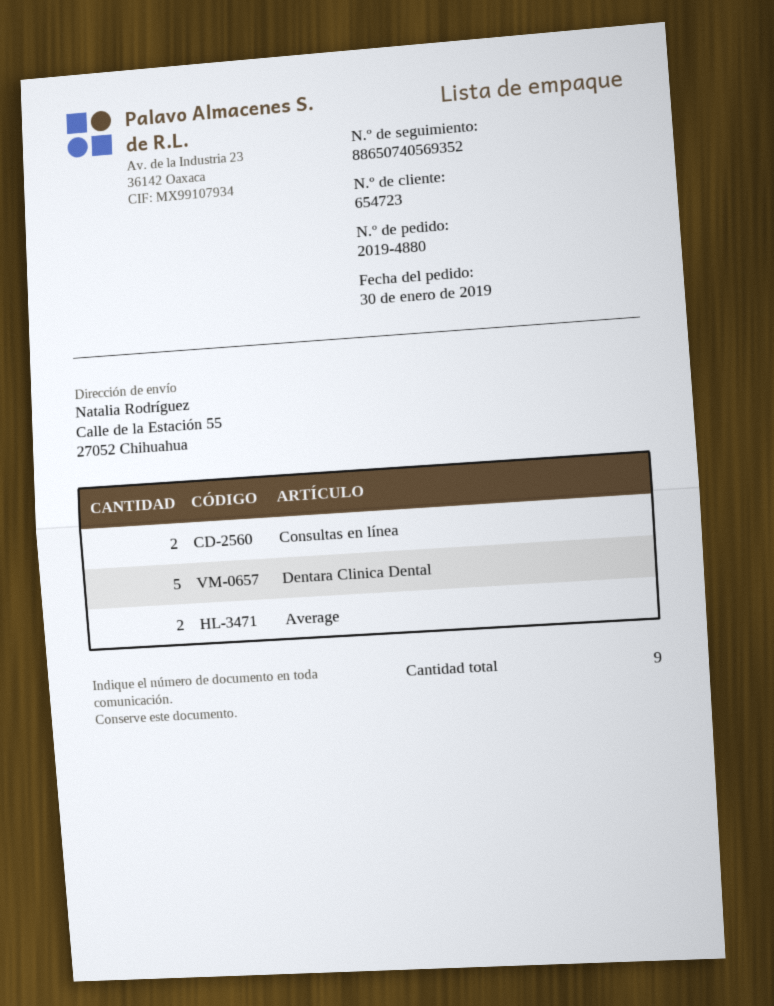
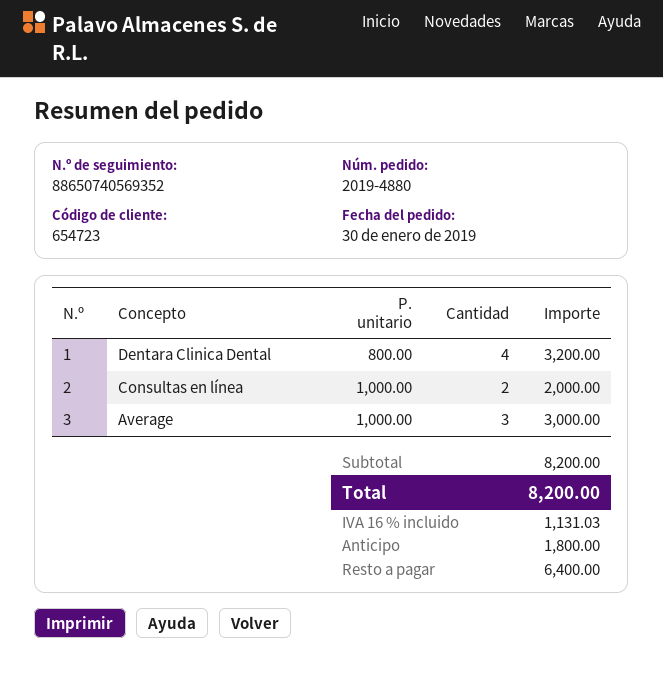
Dentara Clinica Dental: 5 -> 4
Average: 2 -> 3

